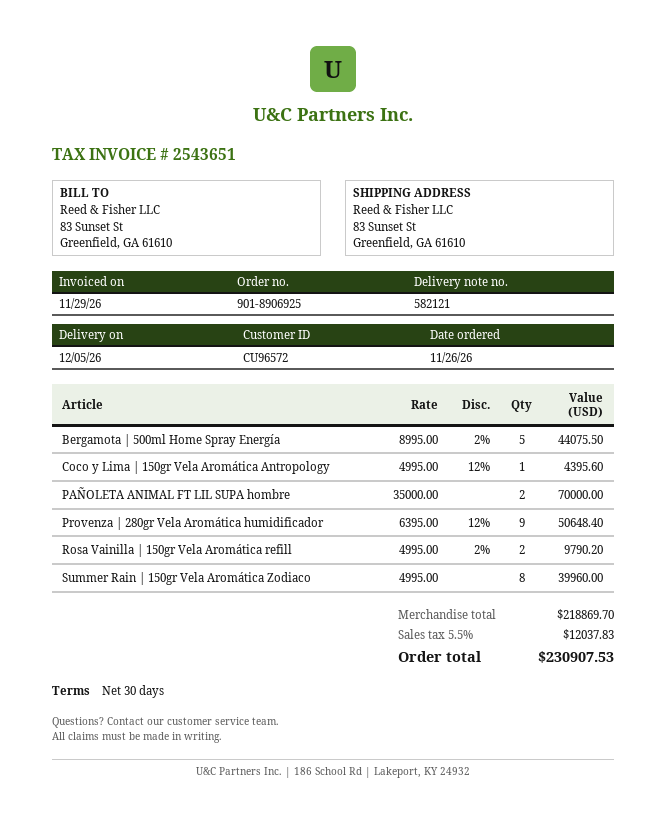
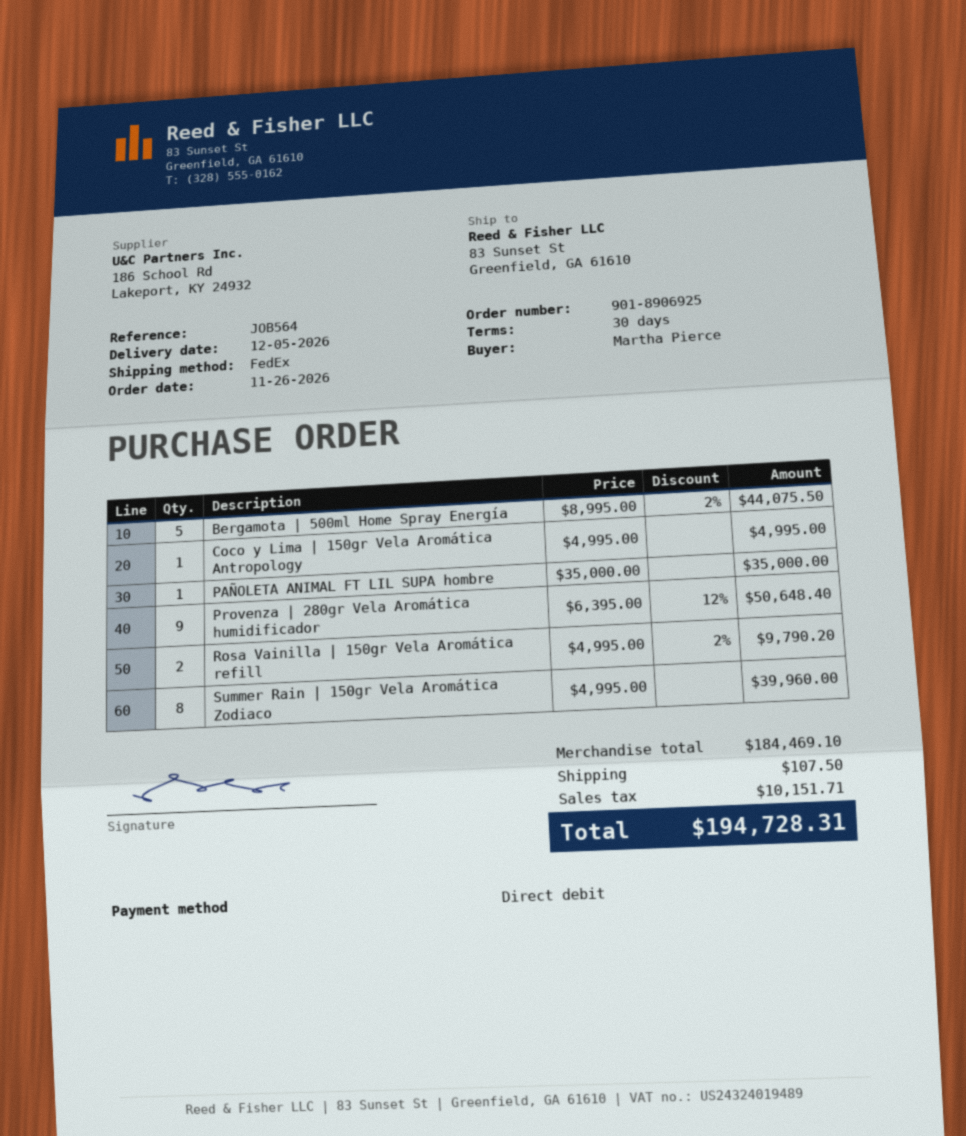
Coco y Lima | 150gr Vela Aromática Antropology: 1 x 4995.00 - 12% = 4395.60 -> 1 x 4995.00 = 4995.00
PAÑOLETA ANIMAL FT LIL SUPA hombre: 2 x 35000.00 = 70000.00 -> 1 x 35000.00 = 35000.00
subtotal: 218869.70 -> 184469.10
shipping: none -> 107.50
tax: 12037.83 -> 10151.71
total: 230907.53 -> 194728.31

